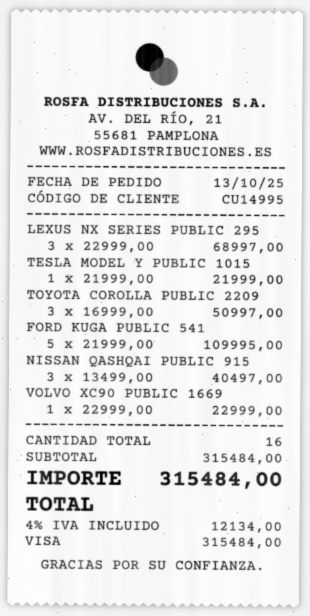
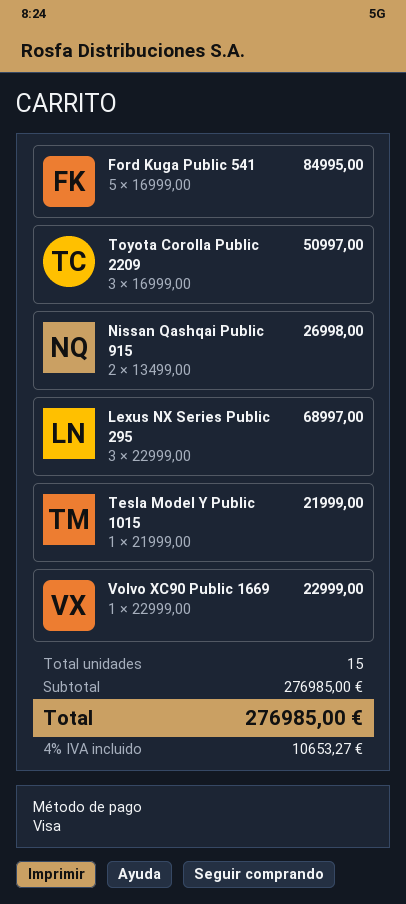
FORD KUGA PUBLIC 541: 5 x 21999.00 = 109995.00 -> 5 x 16999.00 = 84995.00
NISSAN QASHQAI PUBLIC 915: 3 x 13499.00 = 40497.00 -> 2 x 13499.00 = 26998.00
total quantity: 16 -> 15
subtotal: 315484.00 -> 276985.00
tax: 4% = 12134.00 -> 4% = 10653.27
total: 315484.00 -> 276985.00

